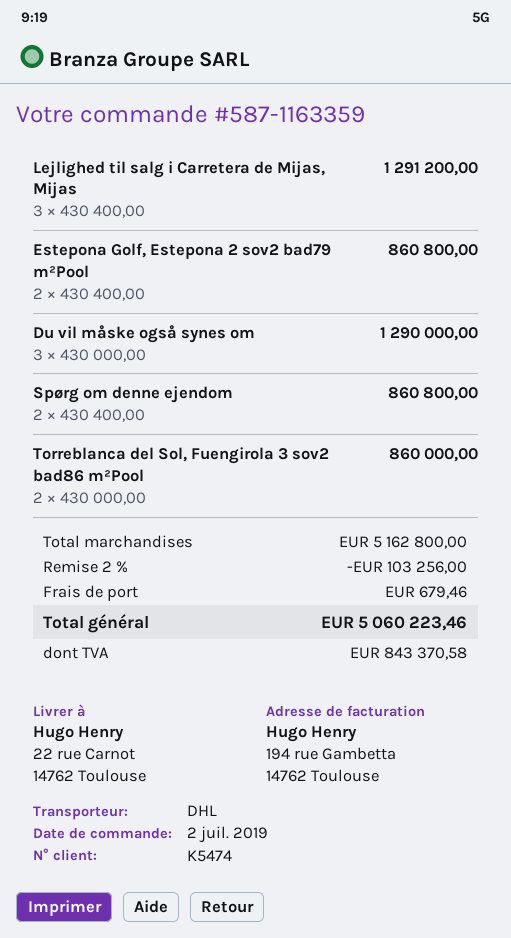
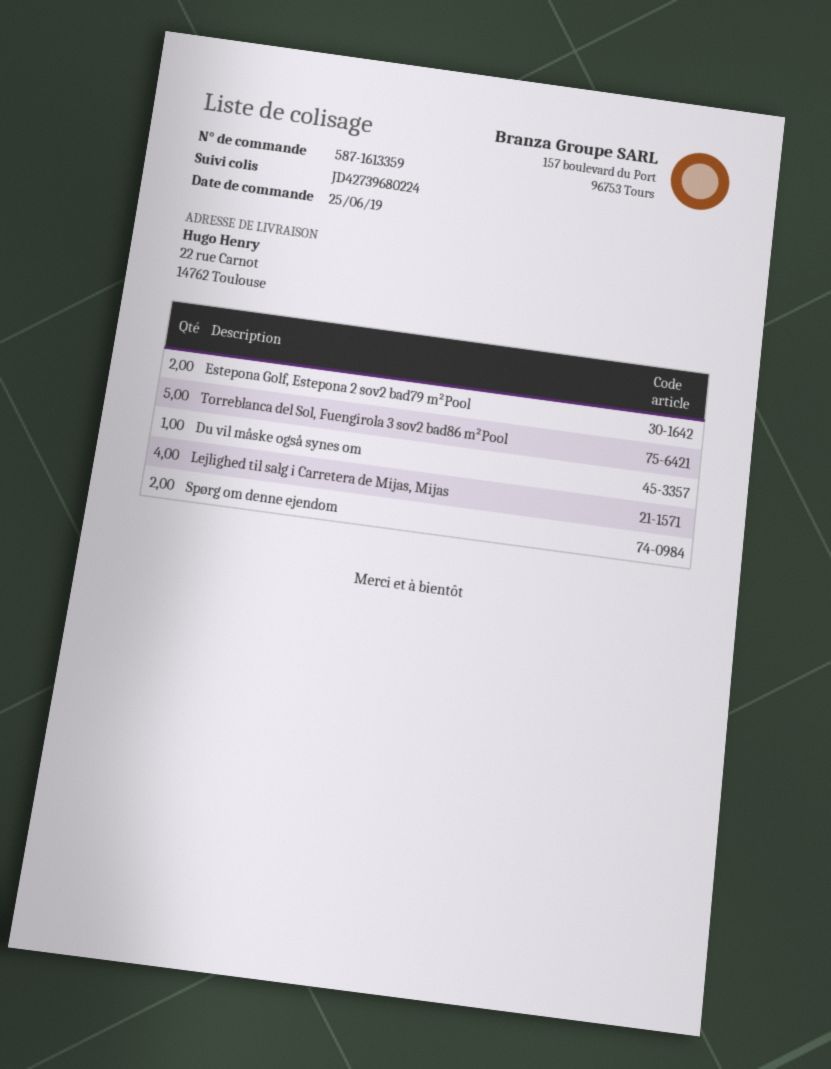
order number: 587-1163359 -> 587-1613359
order date: 2019-07-02 -> 2019-06-25
Lejlighed til salg i Carretera de Mijas, Mijas: 3 -> 4
Du vil måske også synes om: 3 -> 1
Torreblanca del Sol, Fuengirola 3 sov2 bad86 m²Pool: 2 -> 5

